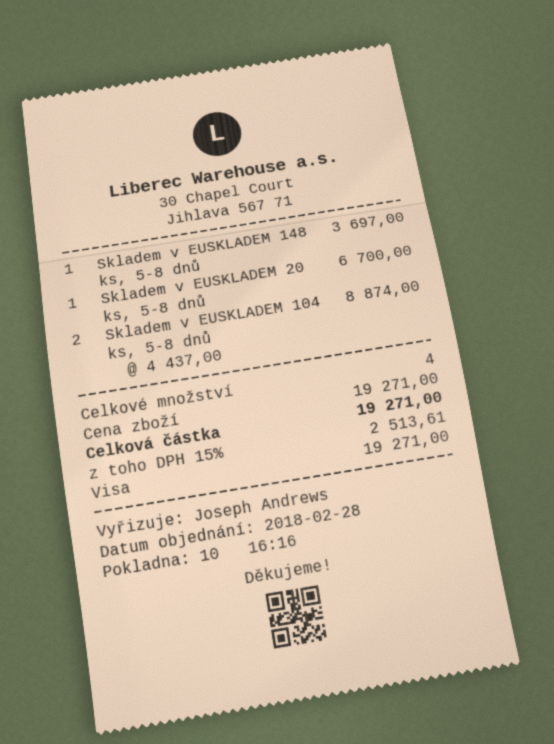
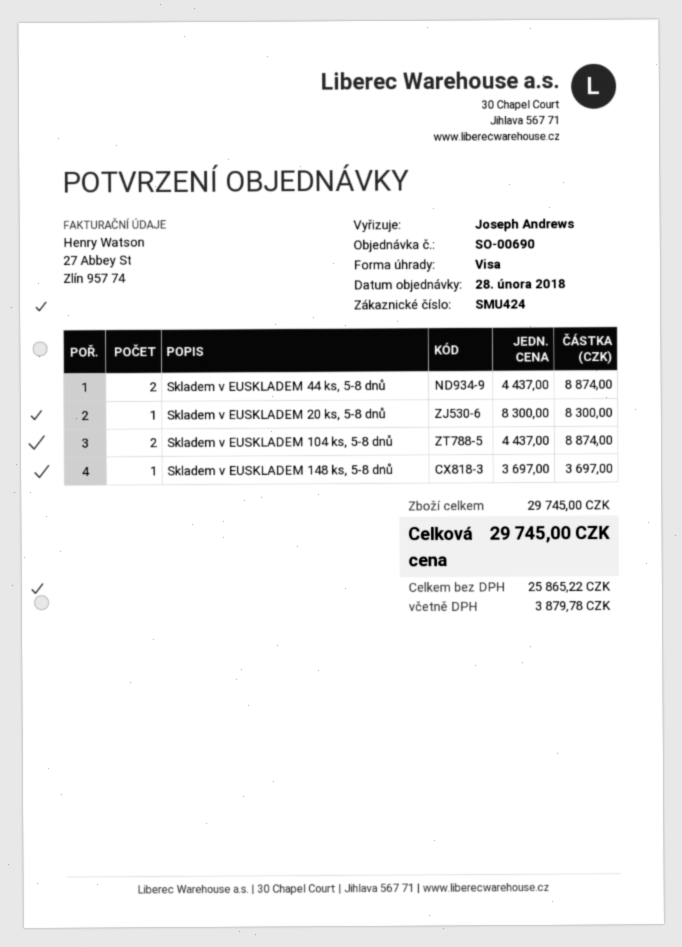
Skladem v EUSKLADEM 20 ks, 5-8 dnů: 1 x 6700.00 = 6700.00 -> 1 x 8300.00 = 8300.00
Skladem v EUSKLADEM 44 ks, 5-8 dnů: none -> 2 x 4437.00 = 8874.00
subtotal: 19271.00 -> 29745.00
tax: 2513.61 -> 3879.78
total: 19271.00 -> 29745.00

